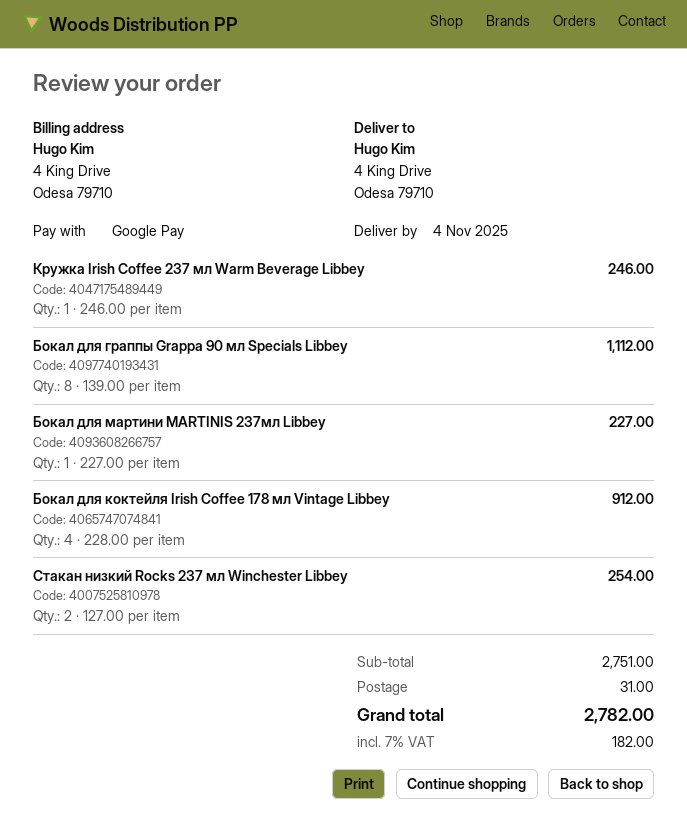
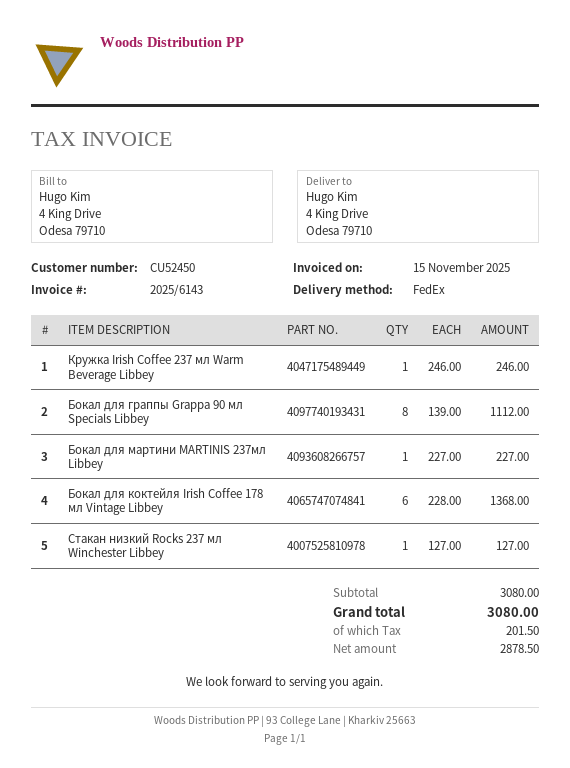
Бокал для коктейля Irish Coffee 178 мл Vintage Libbey: 4 x 228.00 = 912.00 -> 6 x 228.00 = 1368.00
Стакан низкий Rocks 237 мл Winchester Libbey: 2 x 127.00 = 254.00 -> 1 x 127.00 = 127.00
subtotal: 2751.00 -> 3080.00
shipping: 31.00 -> none
tax: 182.00 -> 201.50
total: 2782.00 -> 3080.00

